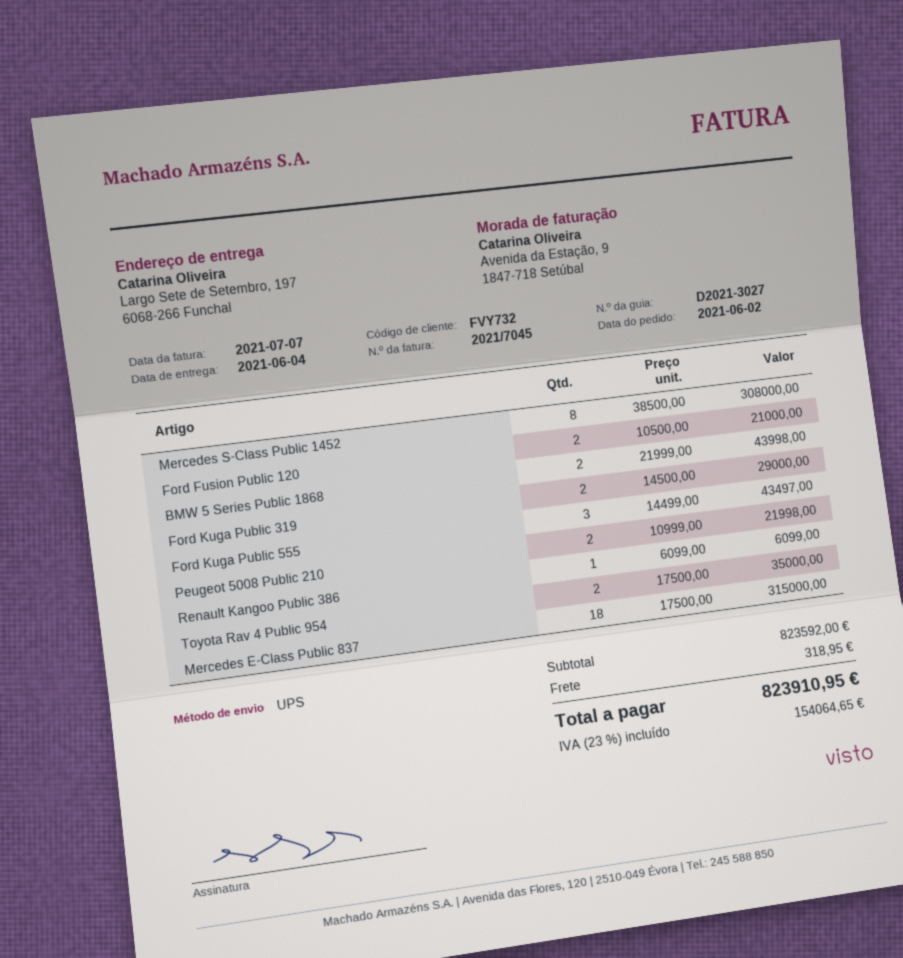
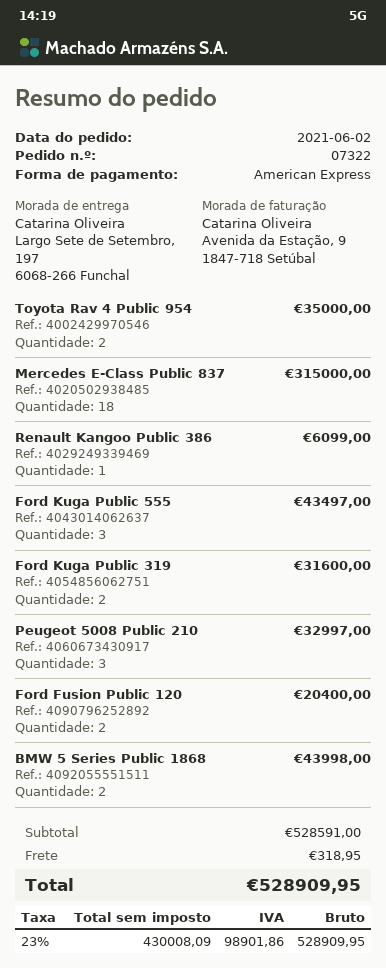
Mercedes S-Class Public 1452: 8 for 308000.00 -> none
Ford Fusion Public 120: 2 for 21000.00 -> 2 for 20400.00
Ford Kuga Public 319: 2 for 29000.00 -> 2 for 31600.00
Peugeot 5008 Public 210: 2 for 21998.00 -> 3 for 32997.00
subtotal: 823592.00 -> 528591.00
tax: 23% = 154064.65 -> 23% = 98901.86
total: 823910.95 -> 528909.95

